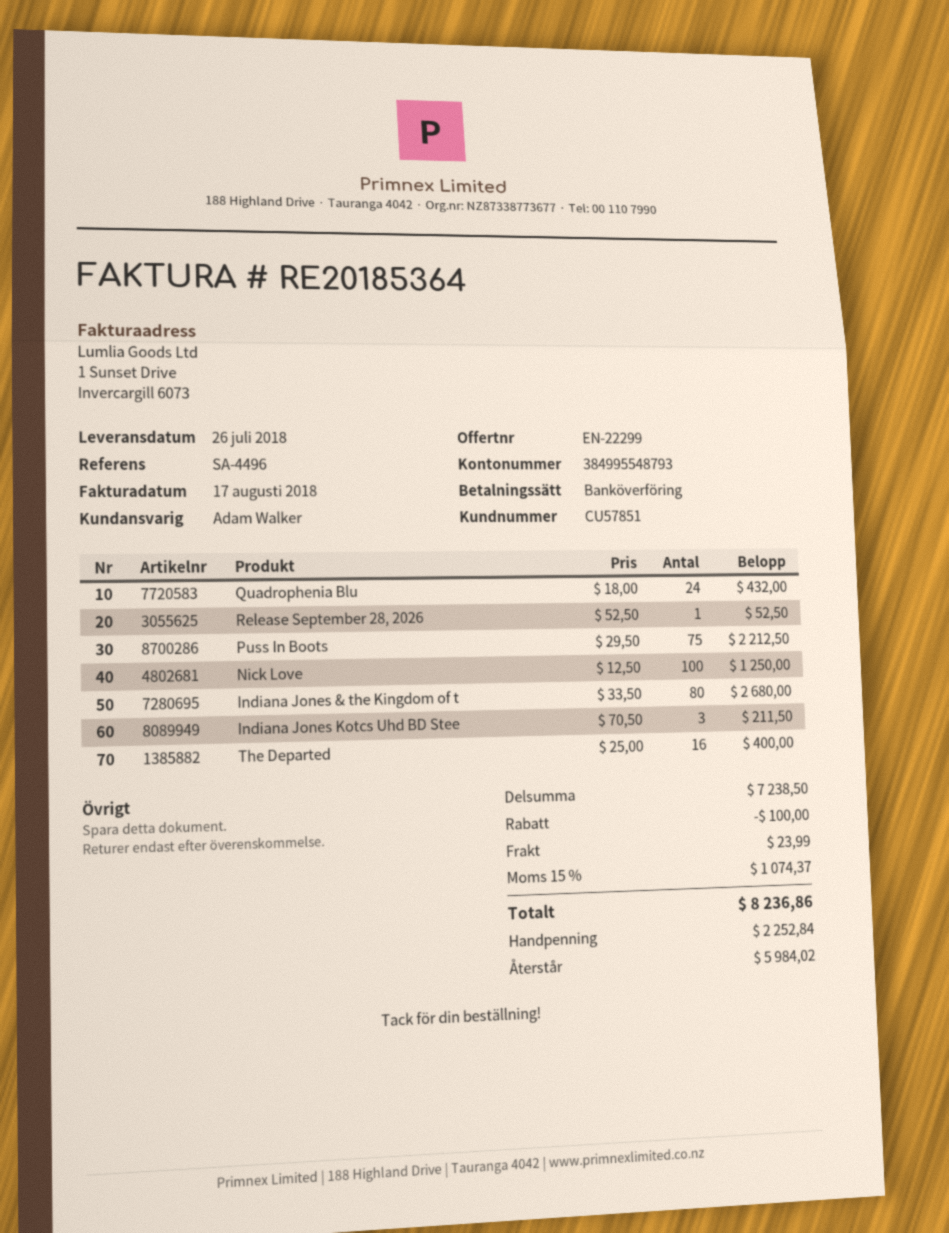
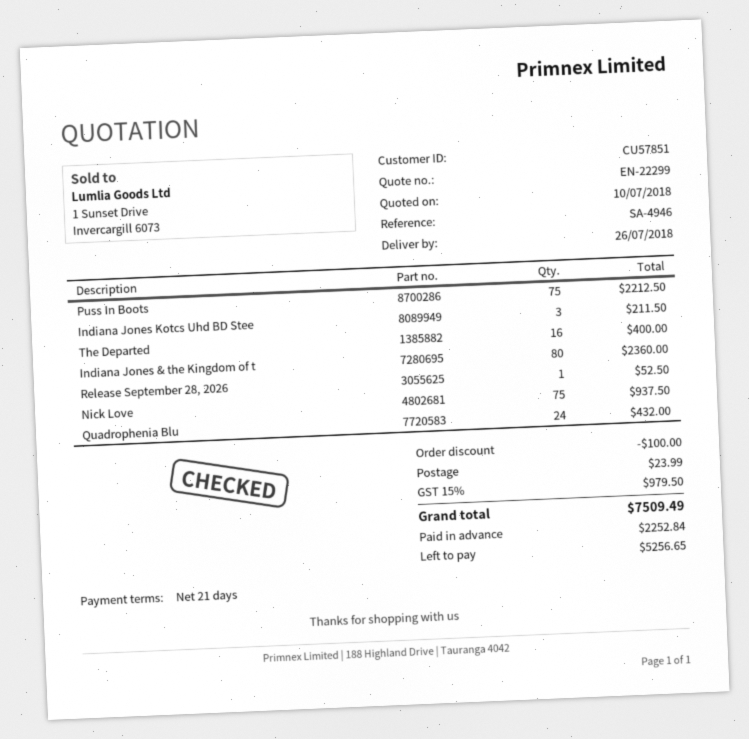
reference: SA-4496 -> SA-4946
Nick Love: 100 for 1250.00 -> 75 for 937.50
Indiana Jones & the Kingdom of t: 80 for 2680.00 -> 80 for 2360.00
tax: 15% = 1074.37 -> 15% = 979.50
total: 8236.86 -> 7509.49
balance: 5984.02 -> 5256.65

